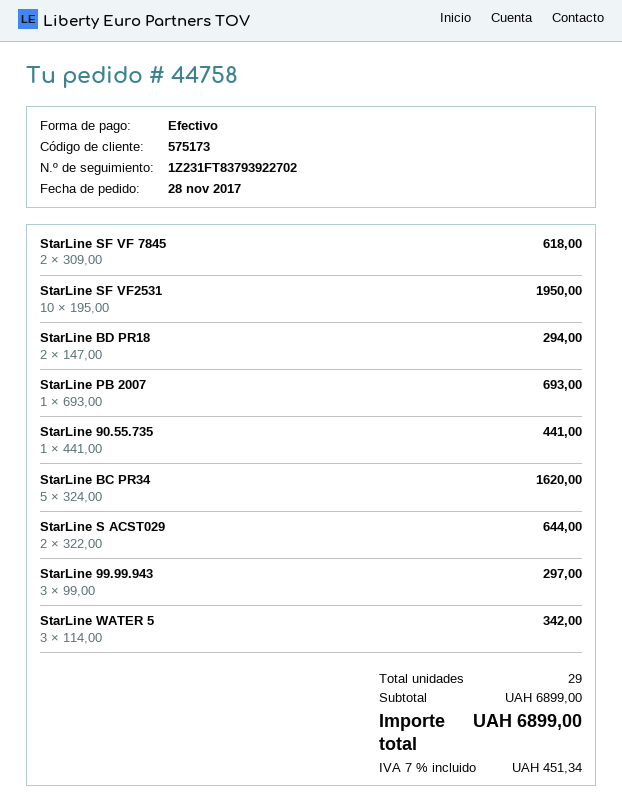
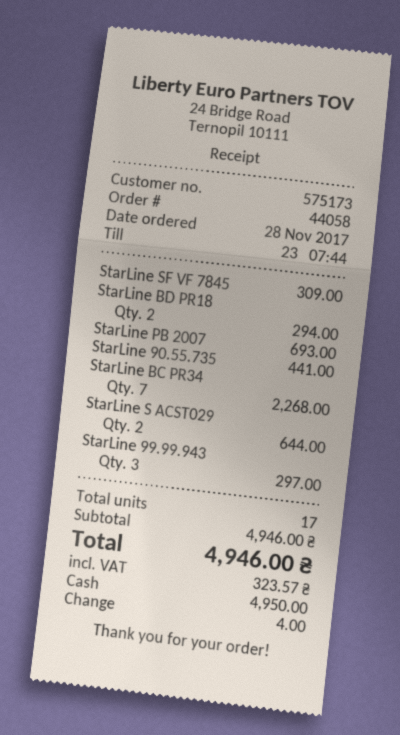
order number: 44758 -> 44058
StarLine SF VF 7845: 2 for 618.00 -> 1 for 309.00
StarLine SF VF2531: 10 for 1950.00 -> none
StarLine BC PR34: 5 for 1620.00 -> 7 for 2268.00
StarLine WATER 5: 3 for 342.00 -> none
total quantity: 29 -> 17
subtotal: 6899.00 -> 4946.00
tax: 451.34 -> 323.57
total: 6899.00 -> 4946.00

